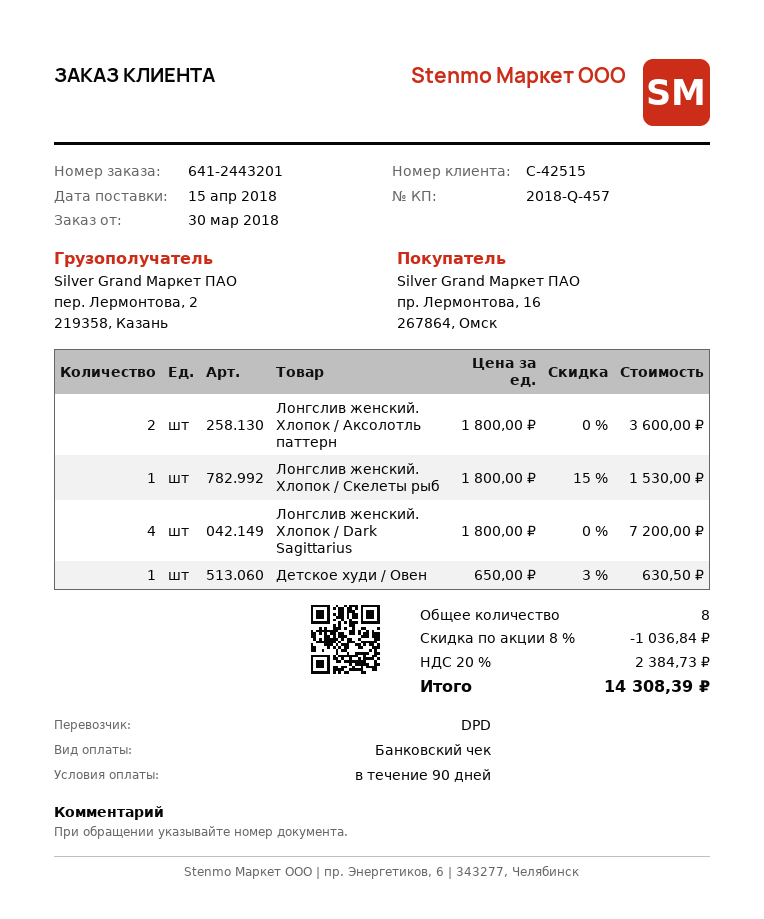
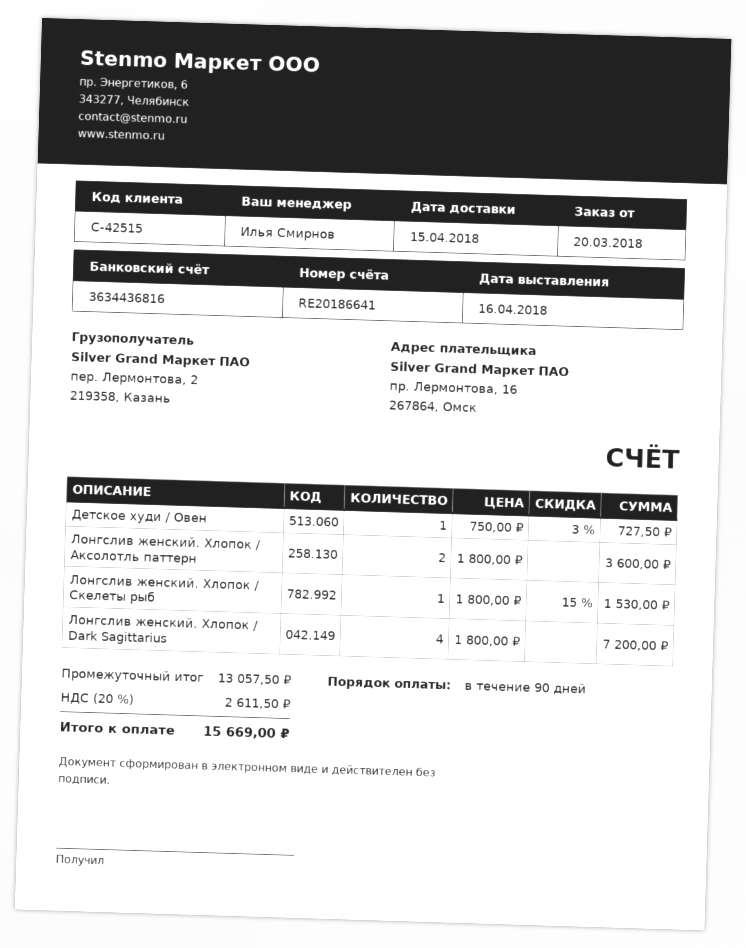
order date: 2018-03-30 -> 2018-03-20
Детское худи / Овен: 1 x 650.00 - 3% = 630.50 -> 1 x 750.00 - 3% = 727.50
discount: 8% = 1036.84 -> none
tax: 20% = 2384.73 -> 20% = 2611.50
total: 14308.39 -> 15669.00

